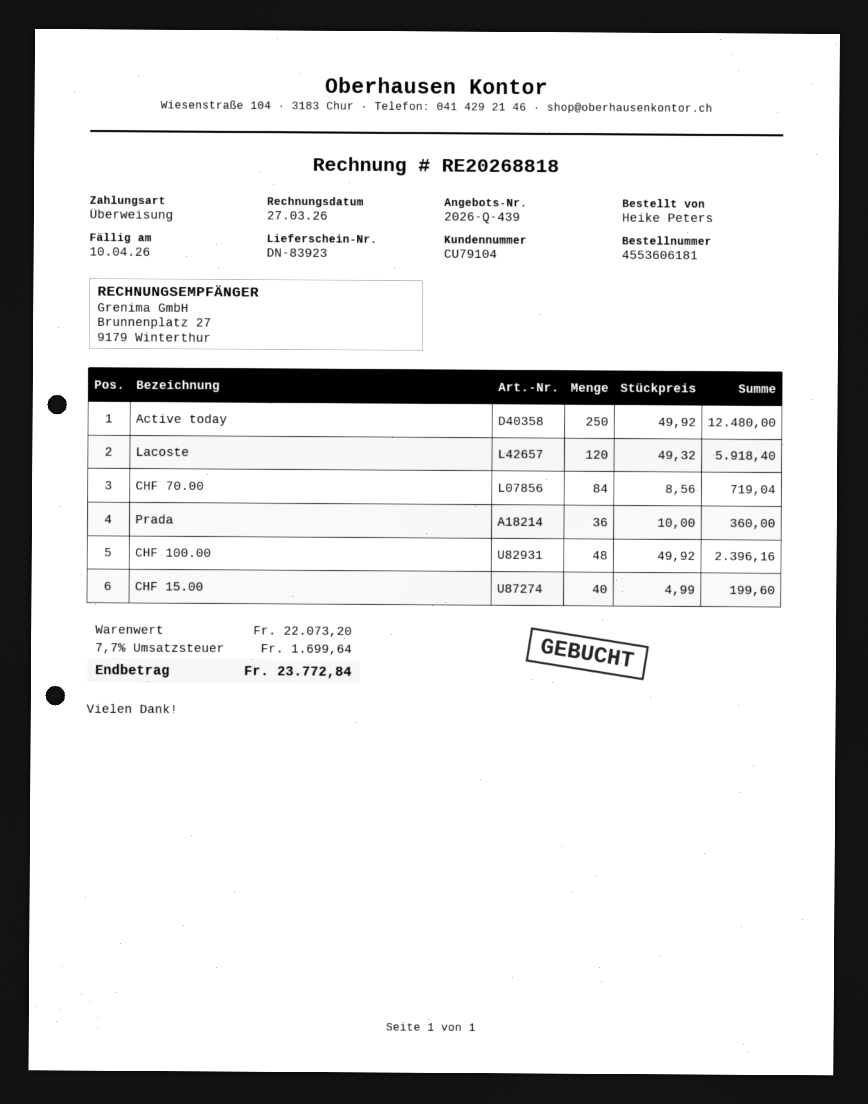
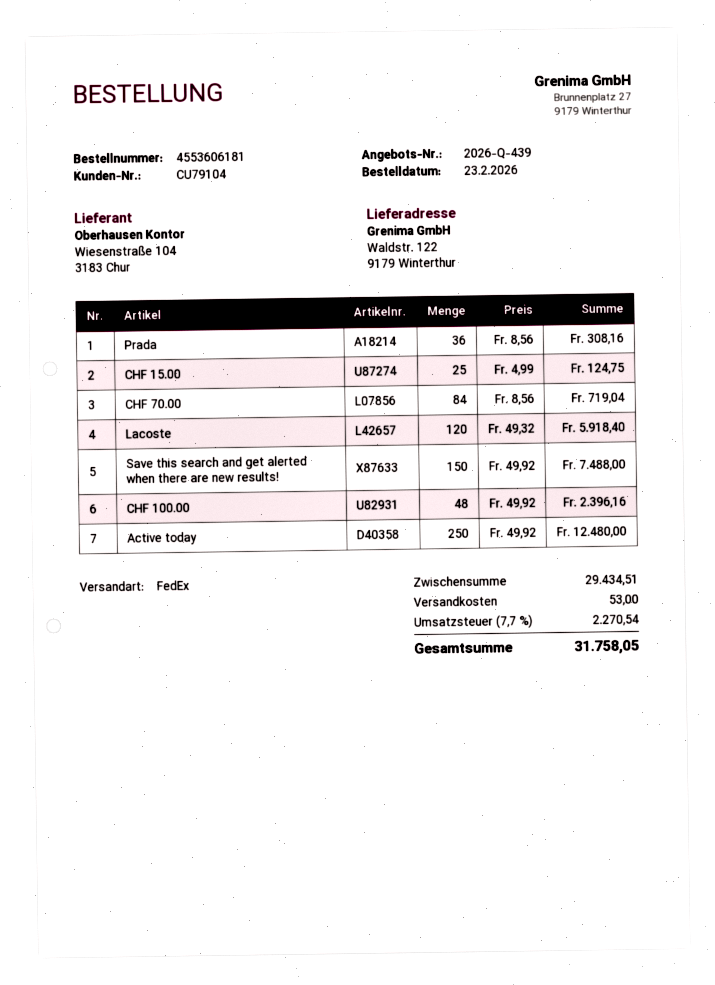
Prada: 36 x 10.00 = 360.00 -> 36 x 8.56 = 308.16
CHF 15.00: 40 x 4.99 = 199.60 -> 25 x 4.99 = 124.75
Save this search and get alerted when there are new results!: none -> 150 x 49.92 = 7488.00
subtotal: 22073.20 -> 29434.51
shipping: none -> 53.00
tax: 7.7% = 1699.64 -> 7.7% = 2270.54
total: 23772.84 -> 31758.05

